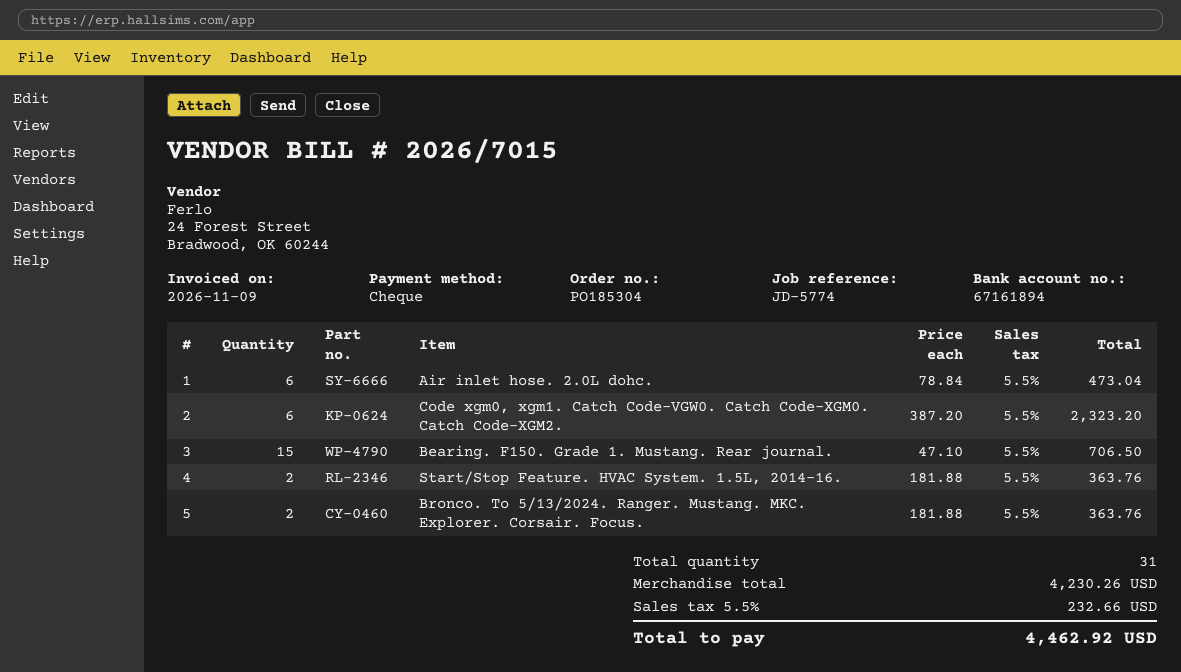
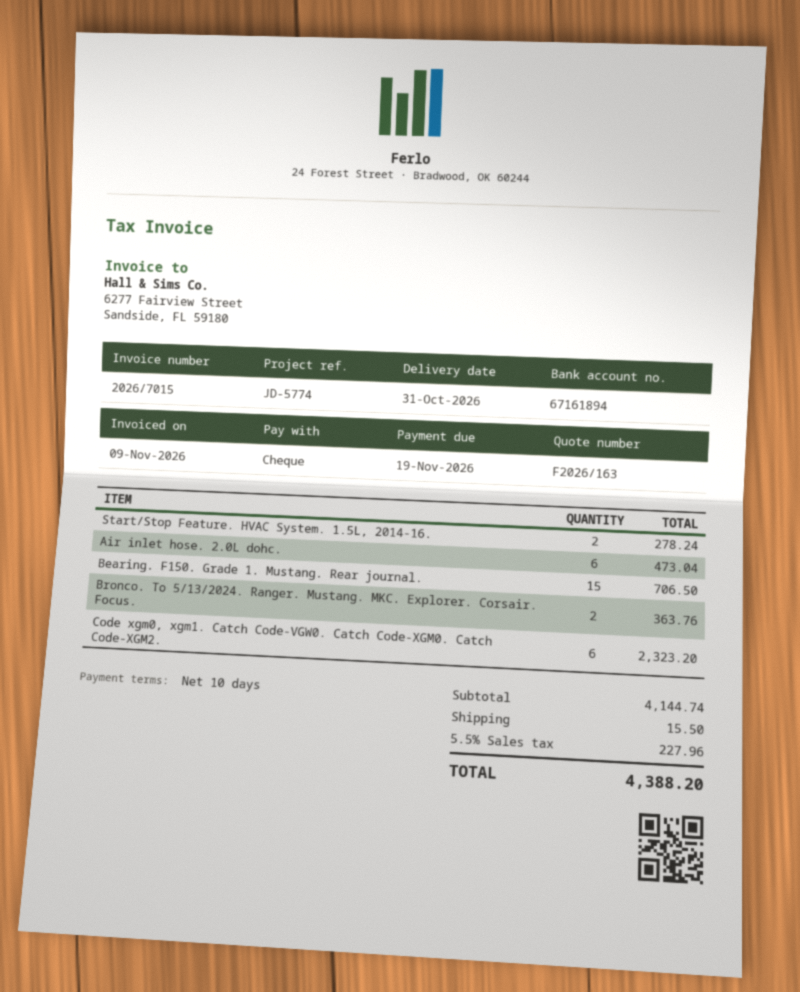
Start/Stop Feature. HVAC System. 1.5L, 2014-16.: 2 for 363.76 -> 2 for 278.24
subtotal: 4230.26 -> 4144.74
shipping: none -> 15.50
tax: 5.5% = 232.66 -> 5.5% = 227.96
total: 4462.92 -> 4388.20

